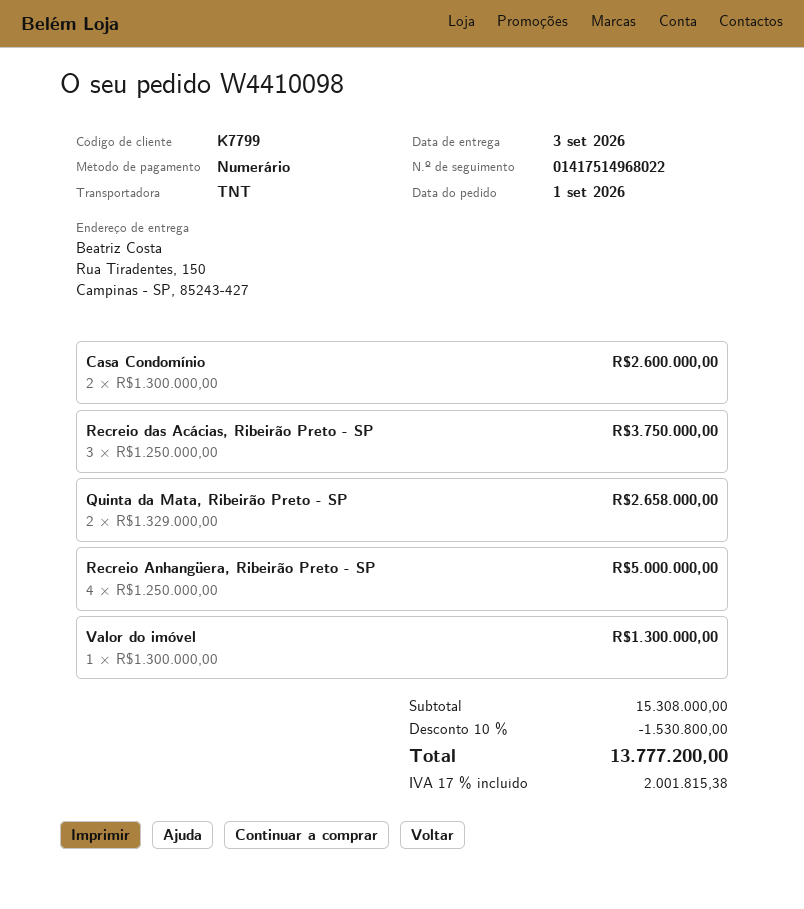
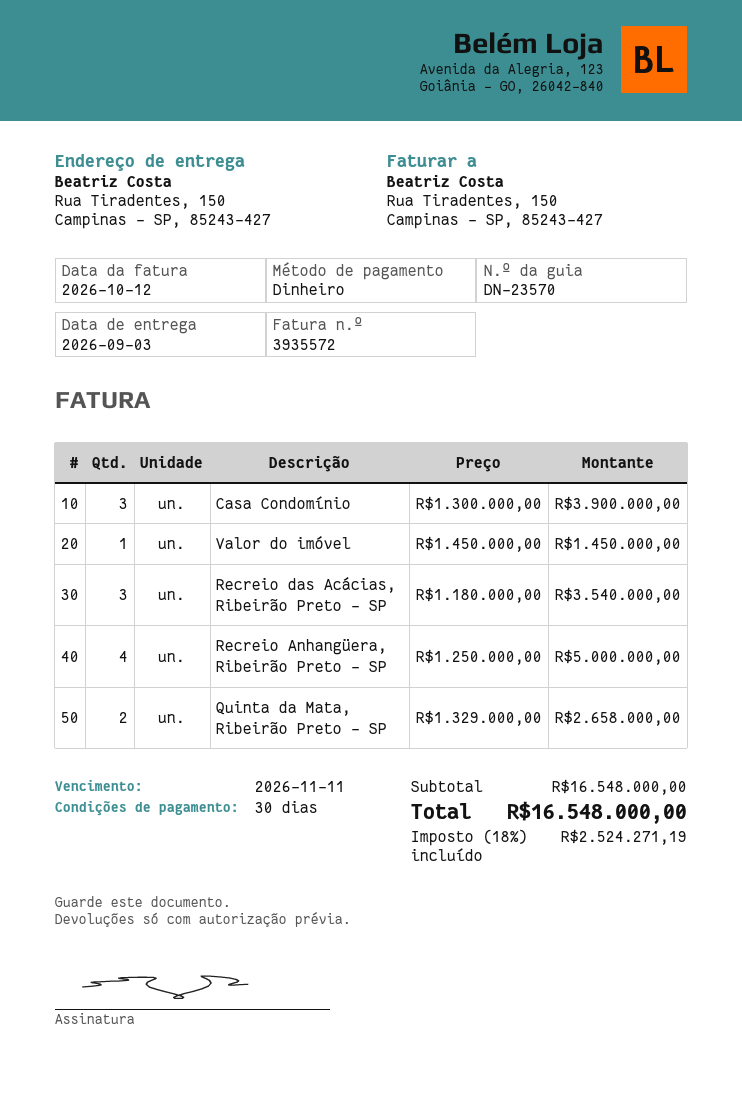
Casa Condomínio: 2 x 1300000.00 = 2600000.00 -> 3 x 1300000.00 = 3900000.00
Recreio das Acácias, Ribeirão Preto - SP: 3 x 1250000.00 = 3750000.00 -> 3 x 1180000.00 = 3540000.00
Valor do imóvel: 1 x 1300000.00 = 1300000.00 -> 1 x 1450000.00 = 1450000.00
subtotal: 15308000.00 -> 16548000.00
discount: 10% = 1530800.00 -> none
tax: 17% = 2001815.38 -> 18% = 2524271.19
total: 13777200.00 -> 16548000.00

